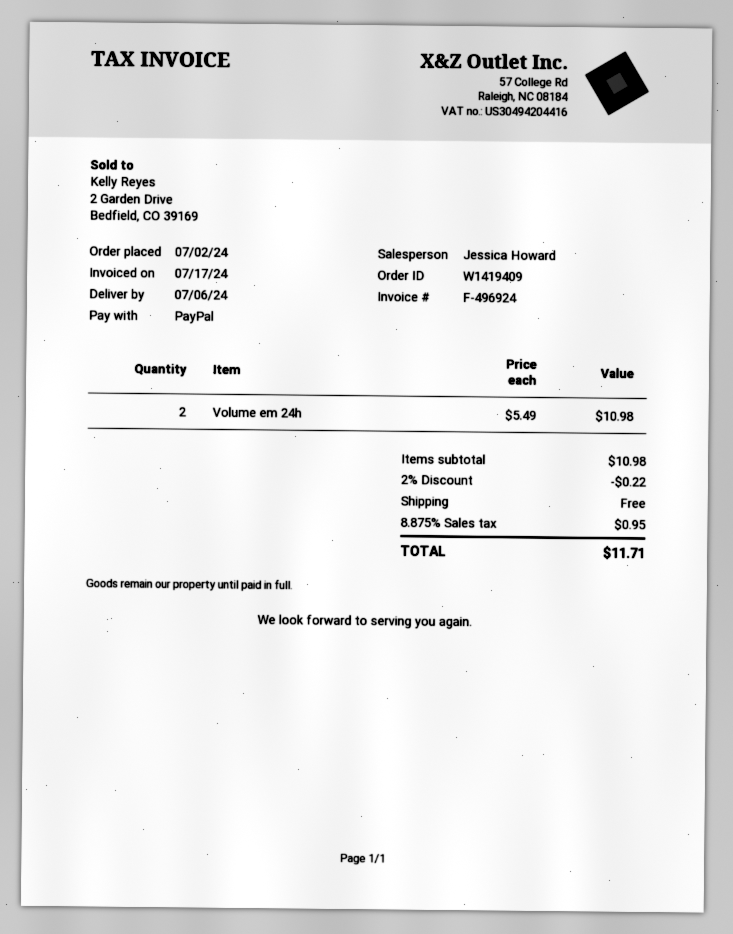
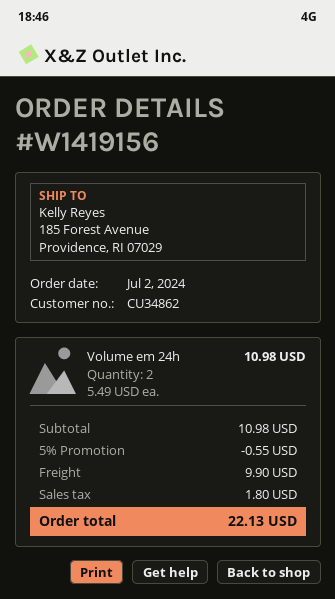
order number: W1419409 -> W1419156
discount: 2% = 0.22 -> 5% = 0.55
shipping: 0.00 -> 9.90
tax: 0.95 -> 1.80
total: 11.71 -> 22.13

